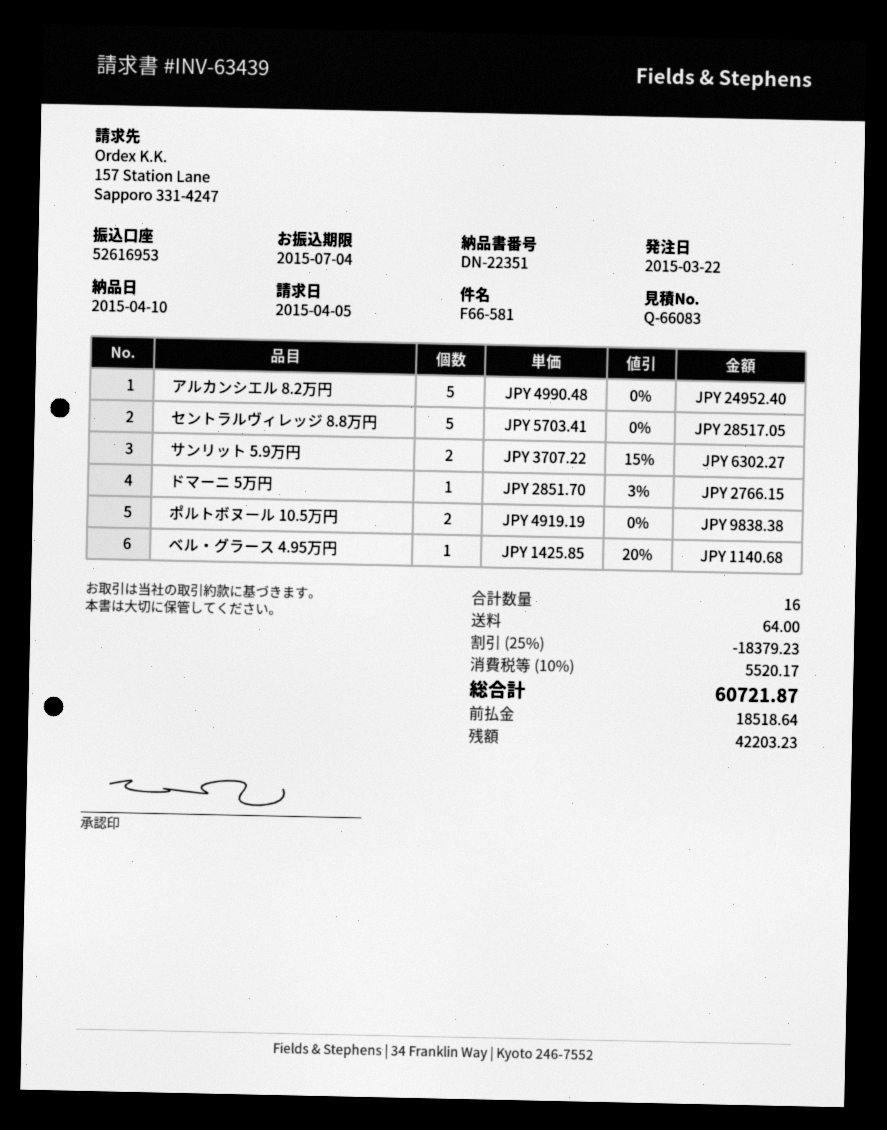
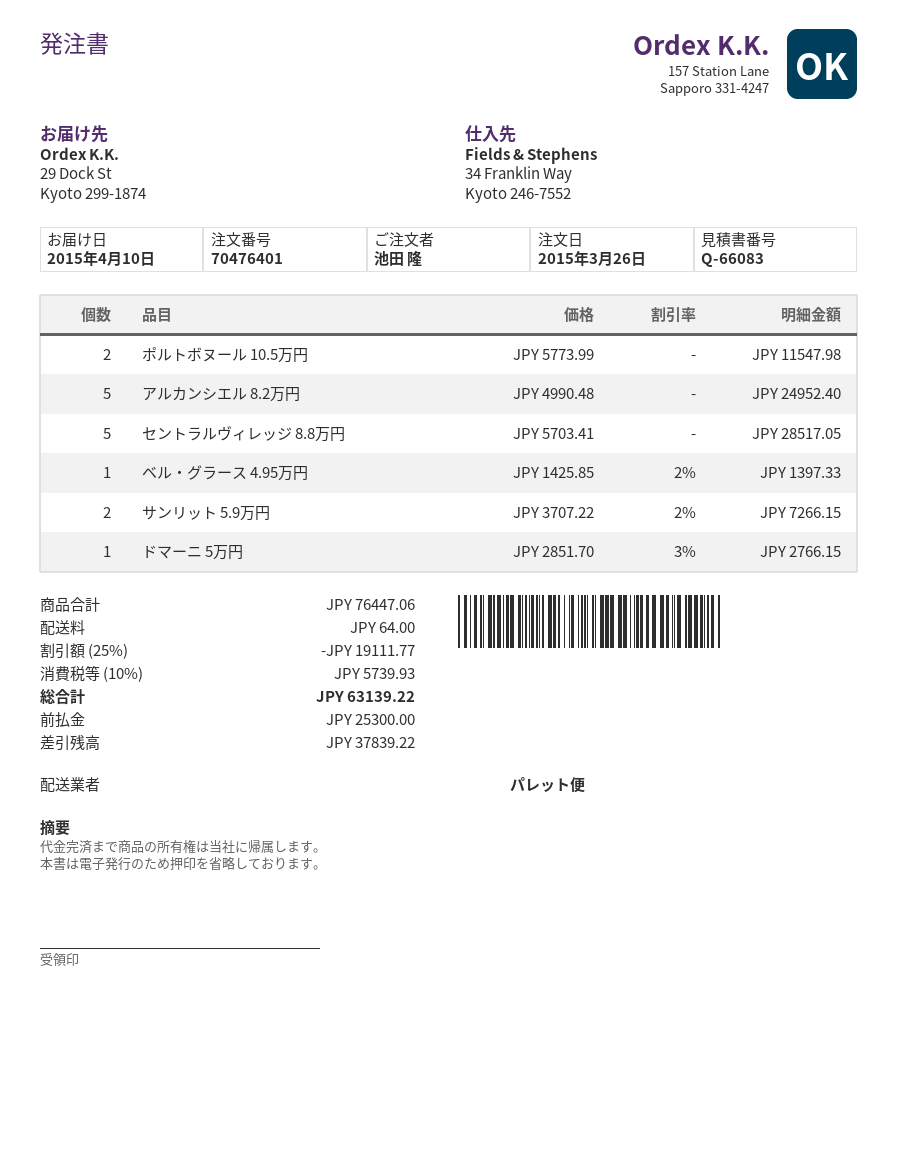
order date: 2015-03-22 -> 2015-03-26
サンリット 5.9万円: 2 x 3707.22 - 15% = 6302.27 -> 2 x 3707.22 - 2% = 7266.15
ポルトボヌール 10.5万円: 2 x 4919.19 = 9838.38 -> 2 x 5773.99 = 11547.98
ベル・グラース 4.95万円: 1 x 1425.85 - 20% = 1140.68 -> 1 x 1425.85 - 2% = 1397.33
discount: 25% = 18379.23 -> 25% = 19111.77
tax: 10% = 5520.17 -> 10% = 5739.93
total: 60721.87 -> 63139.22
deposit: 18518.64 -> 25300.00
balance: 42203.23 -> 37839.22

